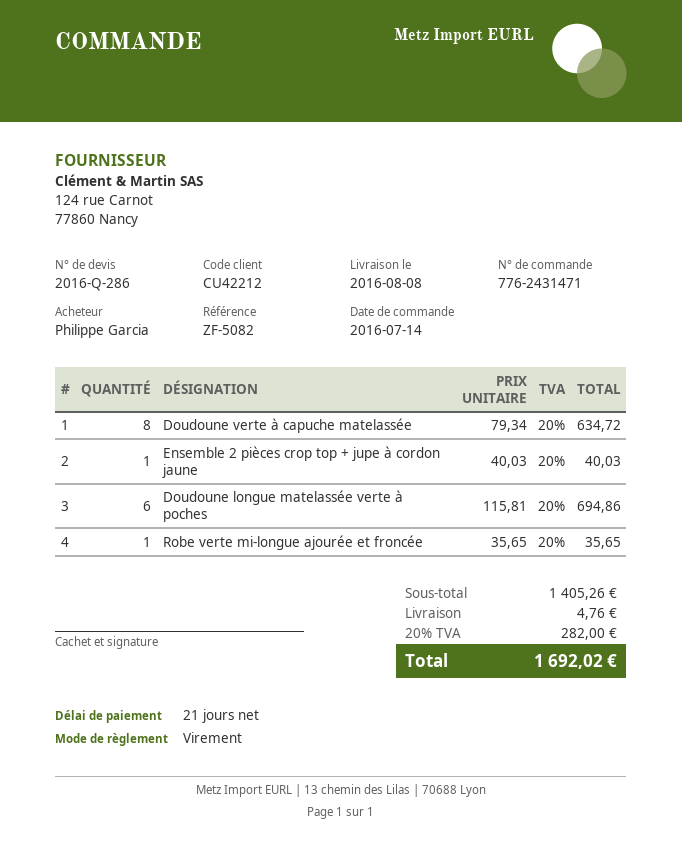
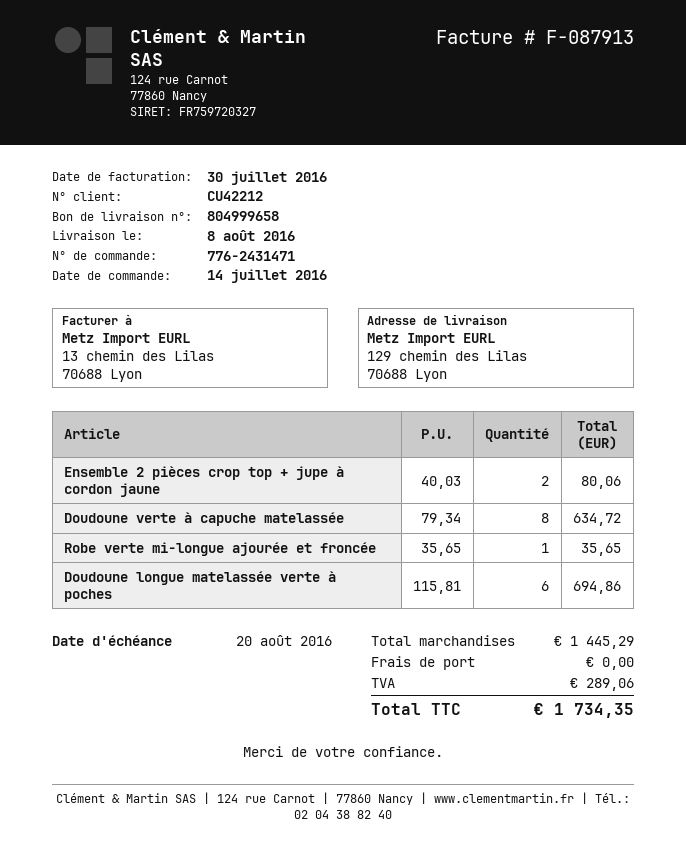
Ensemble 2 pièces crop top + jupe à cordon jaune: 1 x 40.03 = 40.03 -> 2 x 40.03 = 80.06
subtotal: 1405.26 -> 1445.29
shipping: 4.76 -> 0.00
tax: 282.00 -> 289.06
total: 1692.02 -> 1734.35

